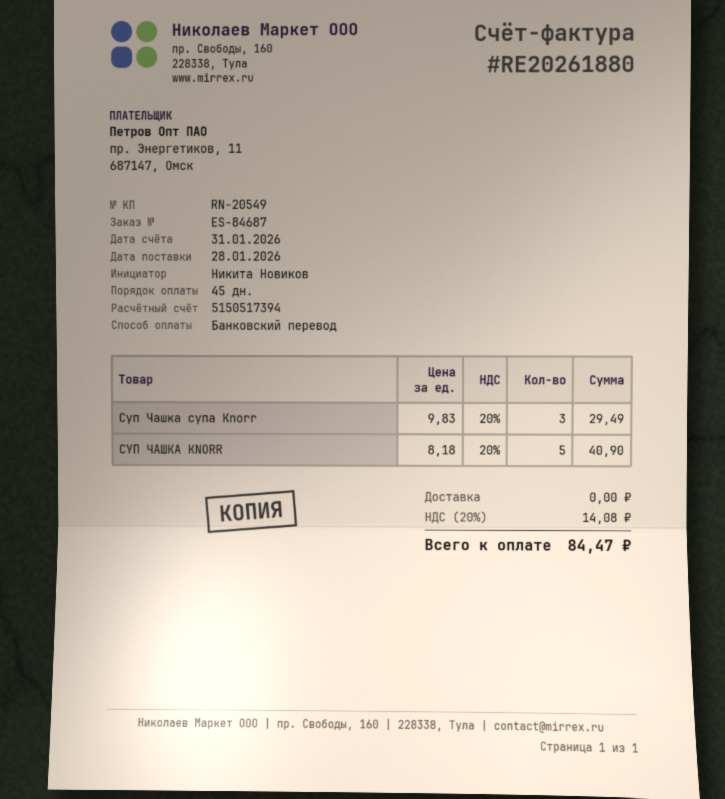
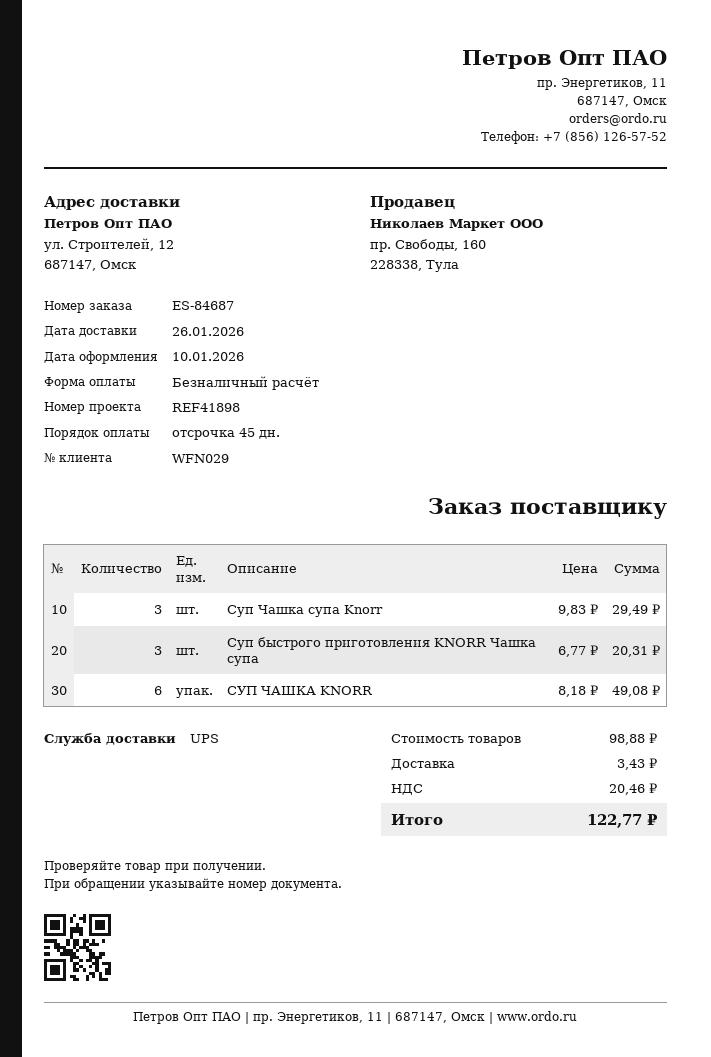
delivery date: 2026-01-28 -> 2026-01-26
СУП ЧАШКА KNORR: 5 x 8.18 = 40.90 -> 6 x 8.18 = 49.08
Суп быстрого приготовления KNORR Чашка супа: none -> 3 x 6.77 = 20.31
shipping: 0.00 -> 3.43
tax: 14.08 -> 20.46
total: 84.47 -> 122.77

